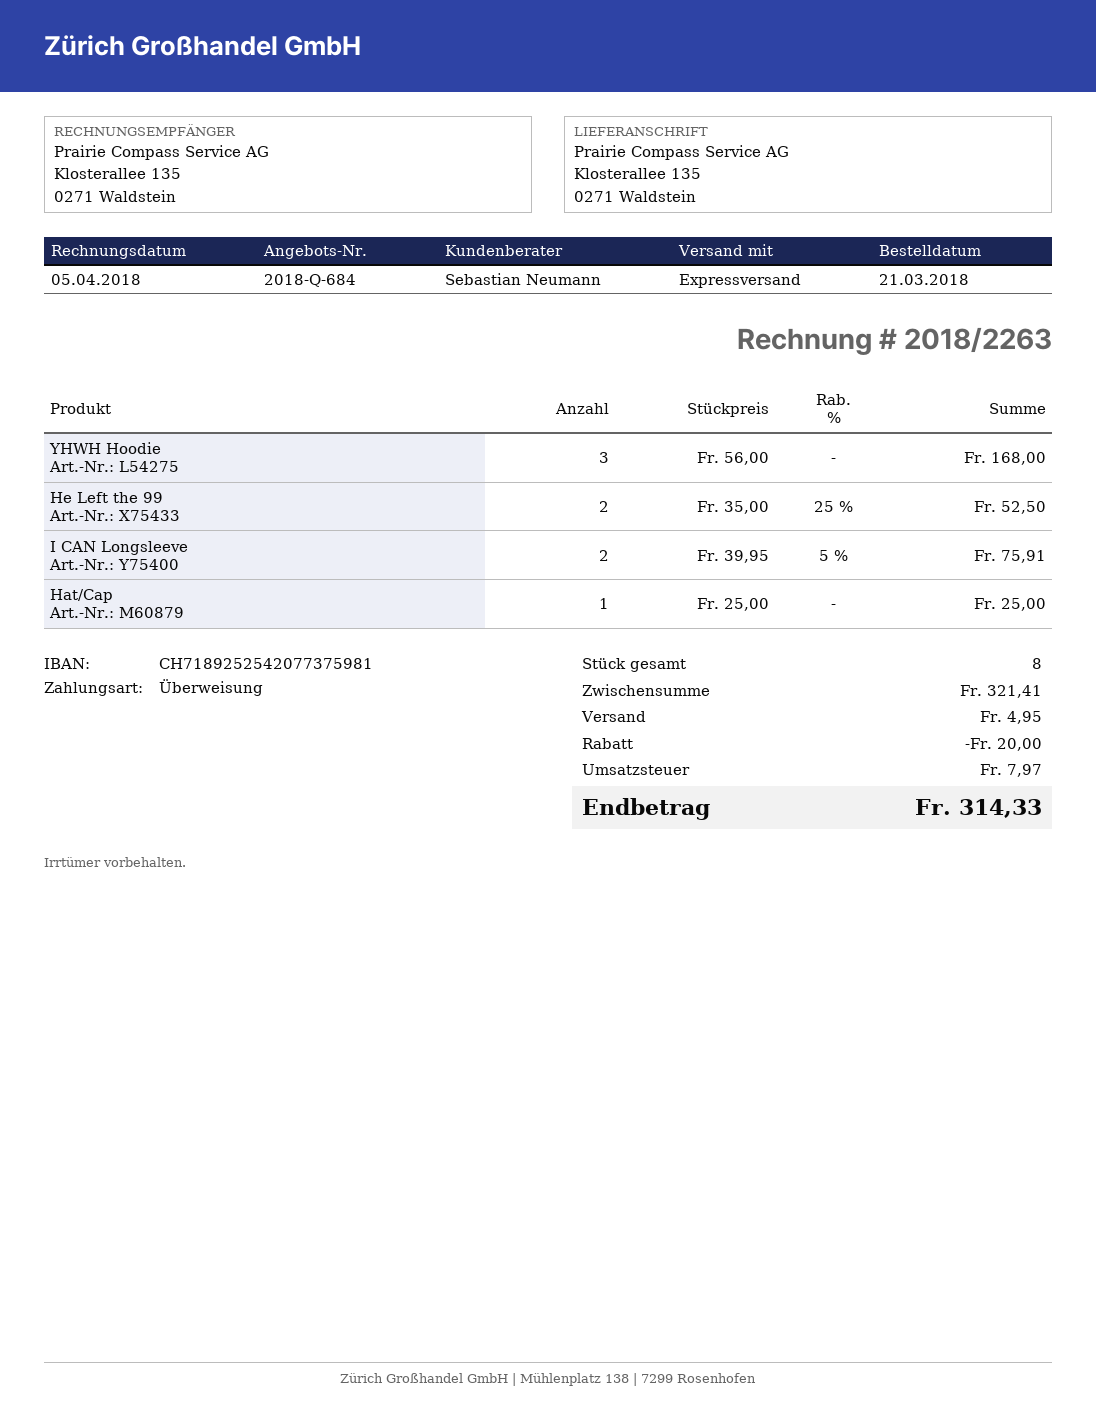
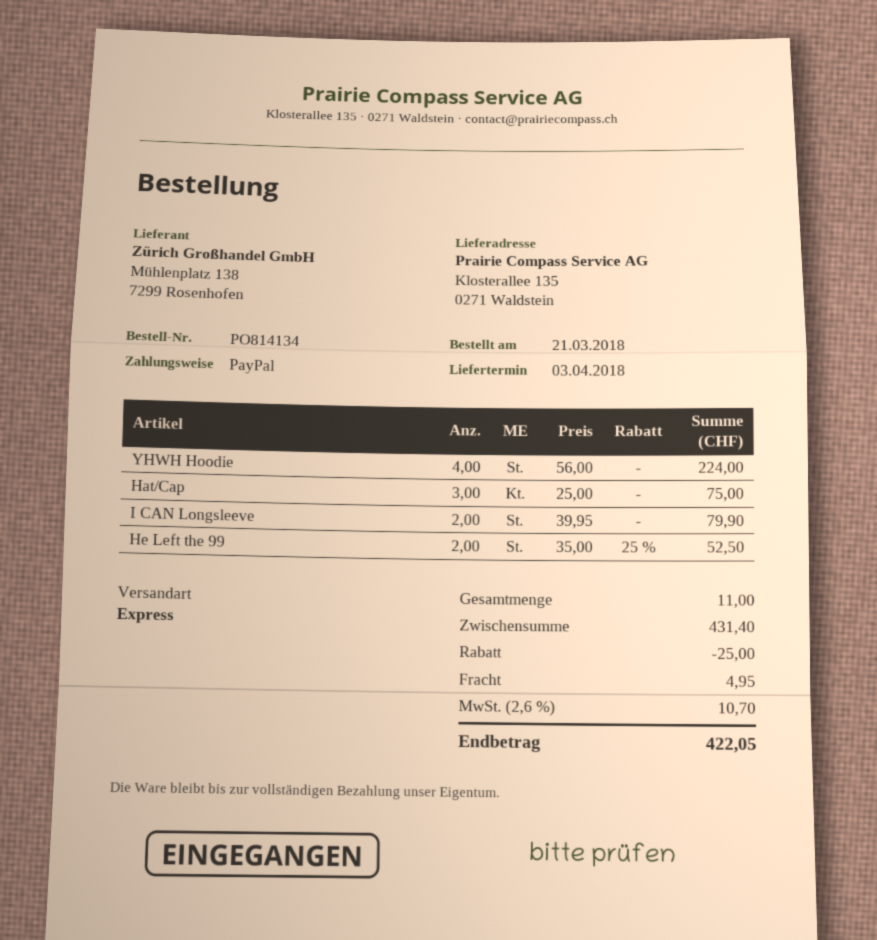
payment method: bank transfer -> PayPal
YHWH Hoodie: 3 x 56.00 = 168.00 -> 4 x 56.00 = 224.00
I CAN Longsleeve: 2 x 39.95 - 5% = 75.91 -> 2 x 39.95 = 79.90
Hat/Cap: 1 x 25.00 = 25.00 -> 3 x 25.00 = 75.00
total quantity: 8 -> 11
subtotal: 321.41 -> 431.40
discount: 20.00 -> 25.00
tax: 7.97 -> 10.70
total: 314.33 -> 422.05

